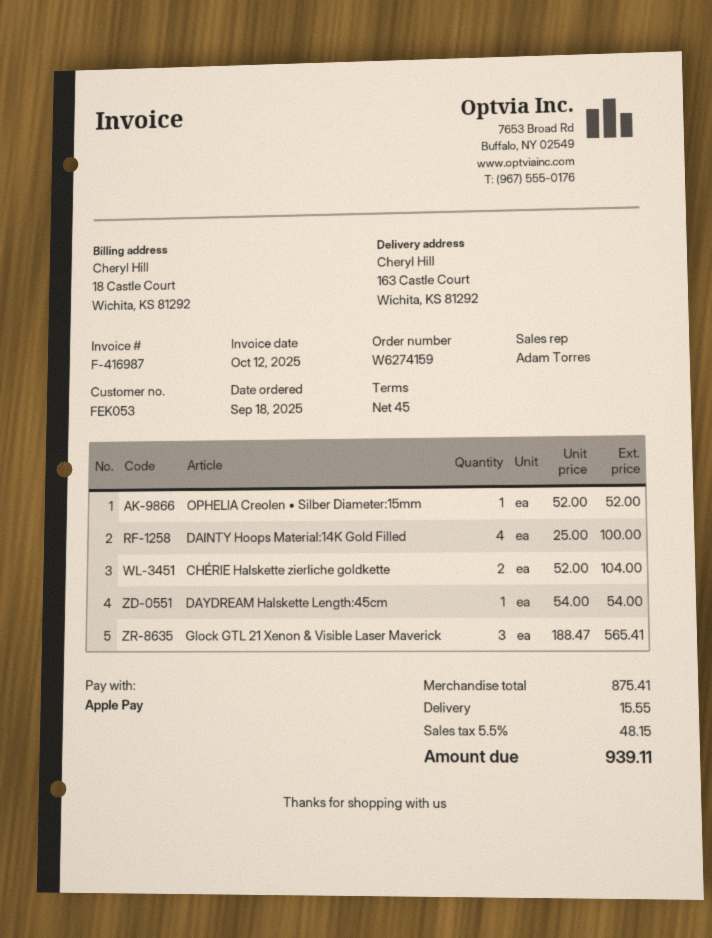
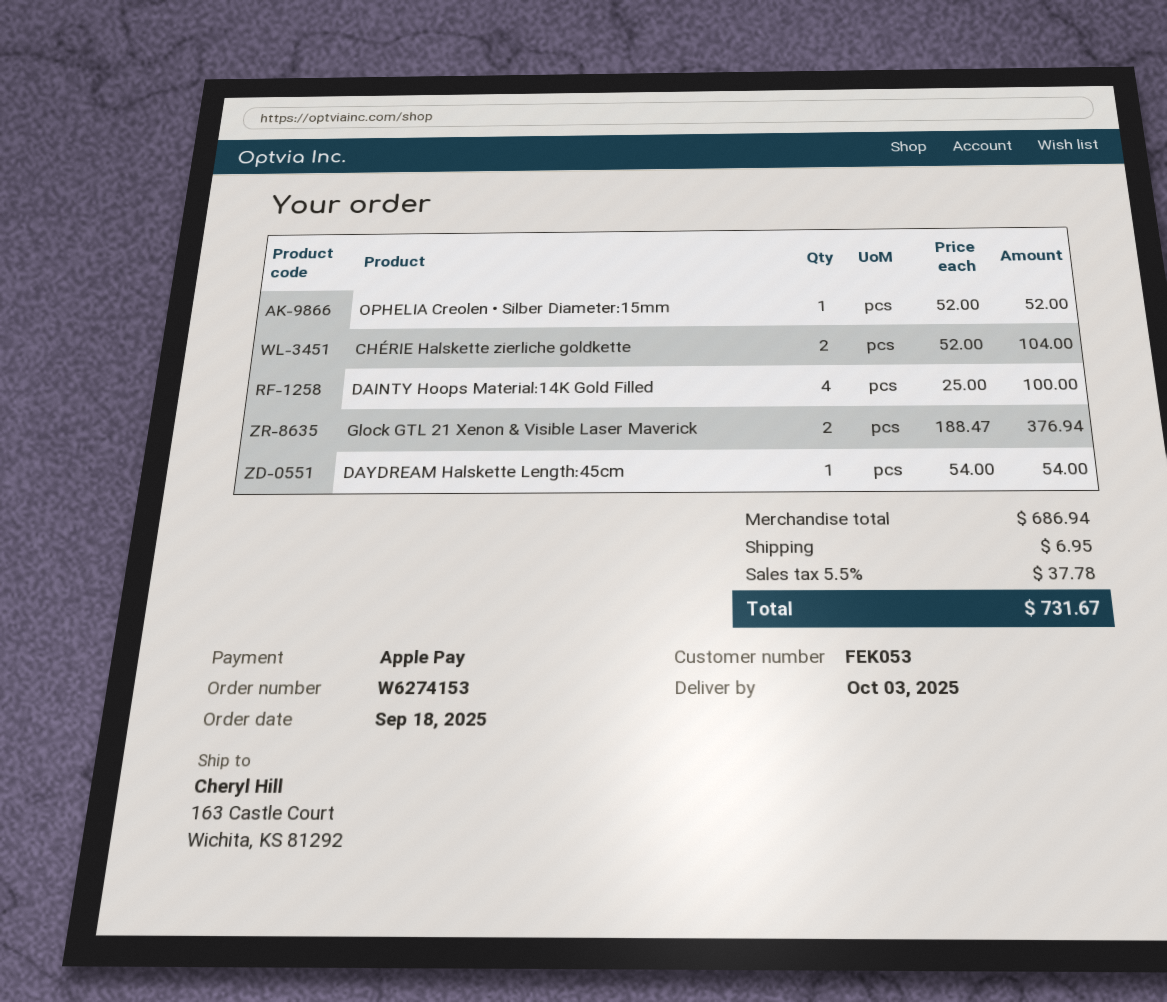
order number: W6274159 -> W6274153
Glock GTL 21 Xenon & Visible Laser Maverick: 3 x 188.47 = 565.41 -> 2 x 188.47 = 376.94
subtotal: 875.41 -> 686.94
shipping: 15.55 -> 6.95
tax: 5.5% = 48.15 -> 5.5% = 37.78
total: 939.11 -> 731.67

